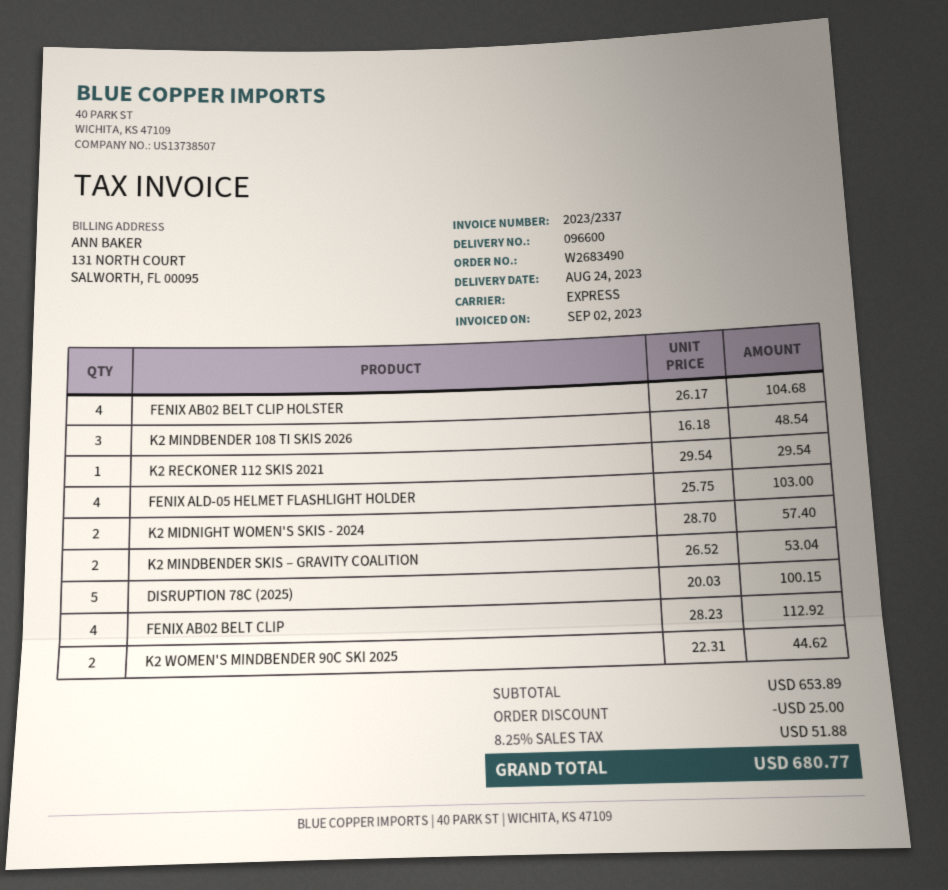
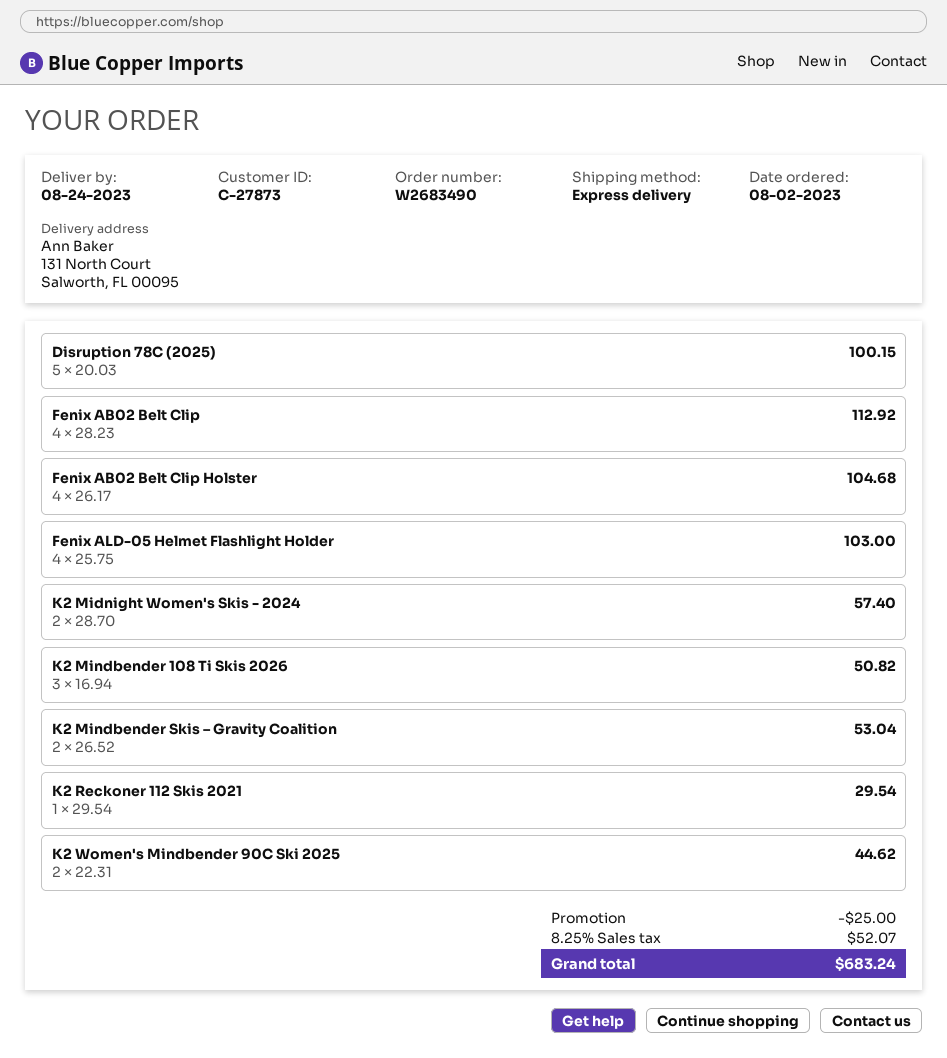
K2 MINDBENDER 108 TI SKIS 2026: 3 x 16.18 = 48.54 -> 3 x 16.94 = 50.82
tax: 8.25% = 51.88 -> 8.25% = 52.07
total: 680.77 -> 683.24

